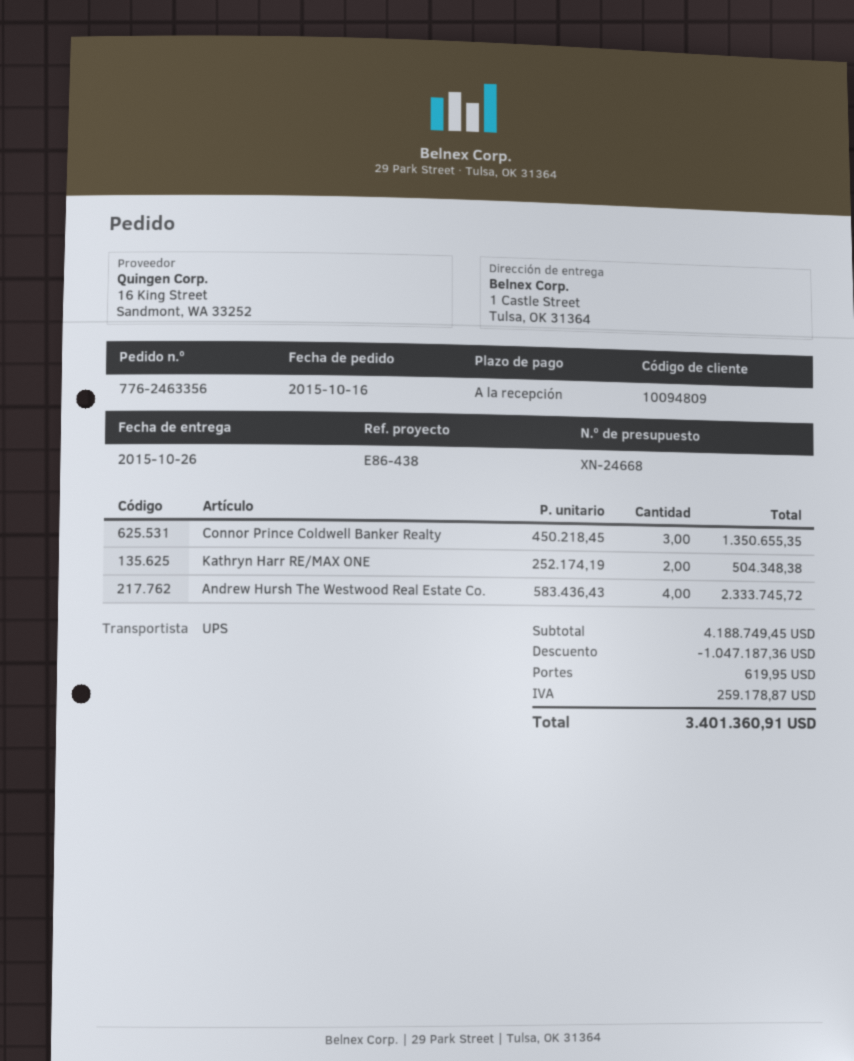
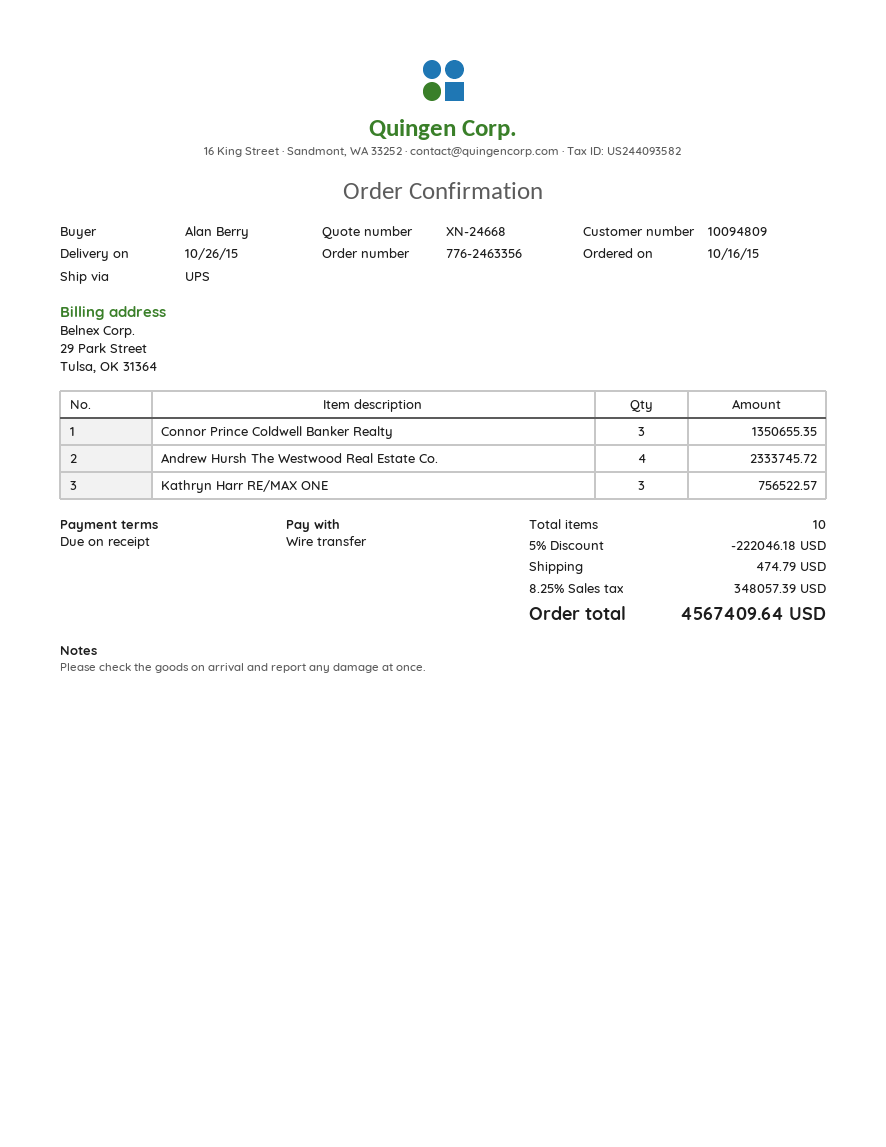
Kathryn Harr RE/MAX ONE: 2 for 504348.38 -> 3 for 756522.57
discount: 1047187.36 -> 222046.18
shipping: 619.95 -> 474.79
tax: 259178.87 -> 348057.39
total: 3401360.91 -> 4567409.64

